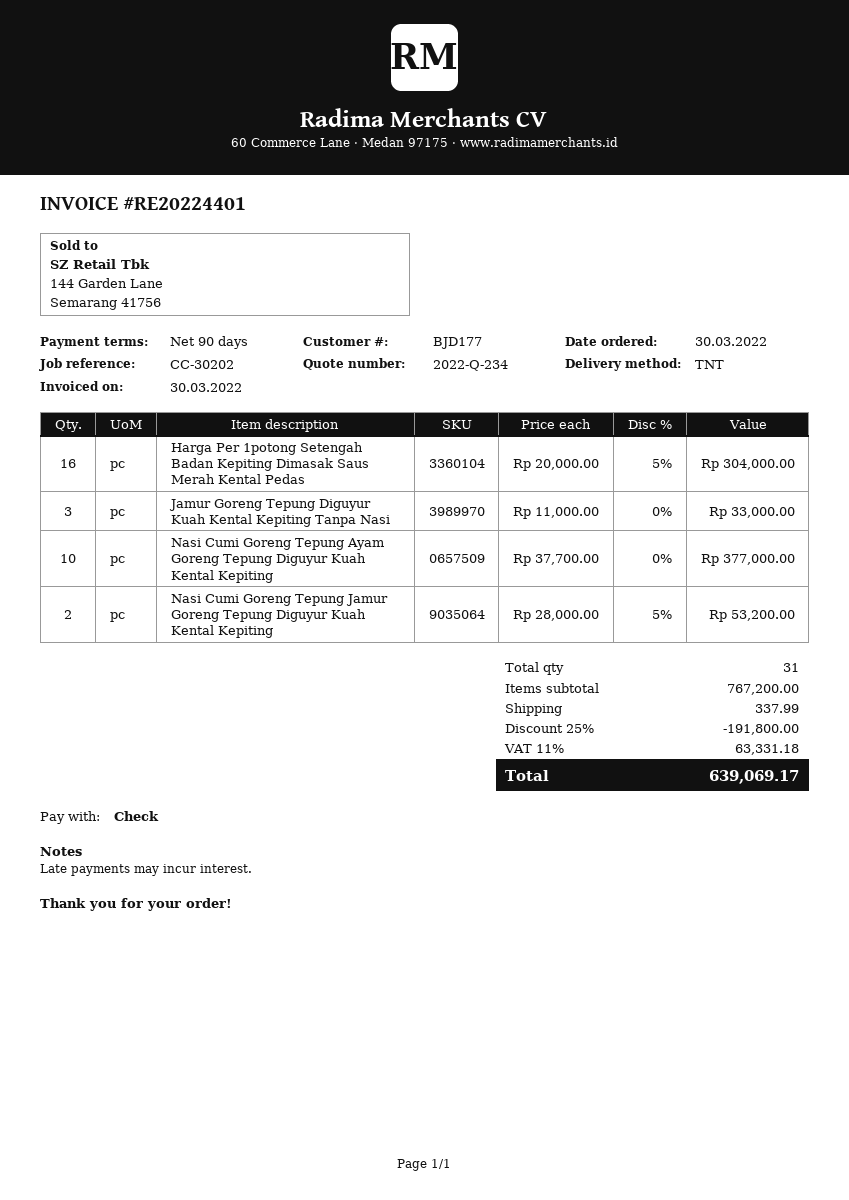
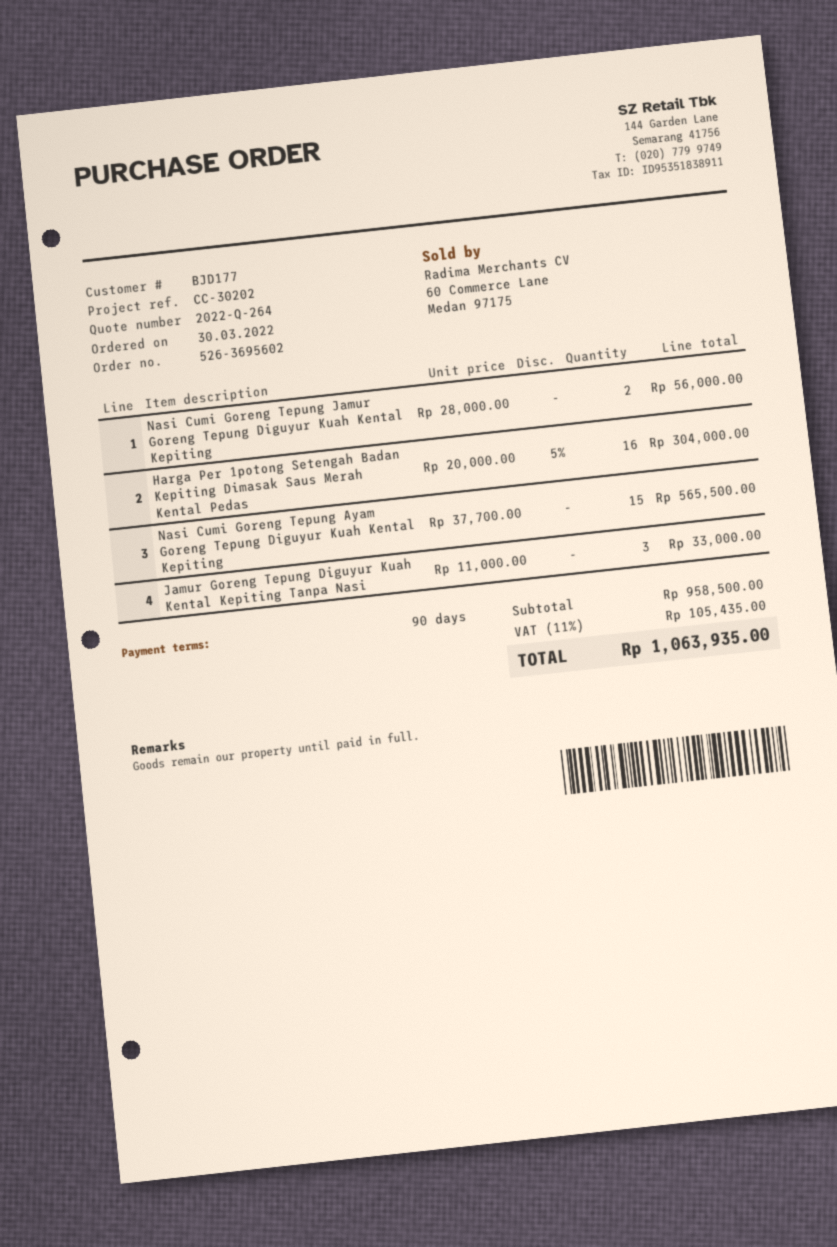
quote number: 2022-Q-234 -> 2022-Q-264
Nasi Cumi Goreng Tepung Ayam Goreng Tepung Diguyur Kuah Kental Kepiting: 10 x 37700.00 = 377000.00 -> 15 x 37700.00 = 565500.00
Nasi Cumi Goreng Tepung Jamur Goreng Tepung Diguyur Kuah Kental Kepiting: 2 x 28000.00 - 5% = 53200.00 -> 2 x 28000.00 = 56000.00
subtotal: 767200.00 -> 958500.00
discount: 25% = 191800.00 -> none
shipping: 337.99 -> none
tax: 11% = 63331.18 -> 11% = 105435.00
total: 639069.17 -> 1063935.00

